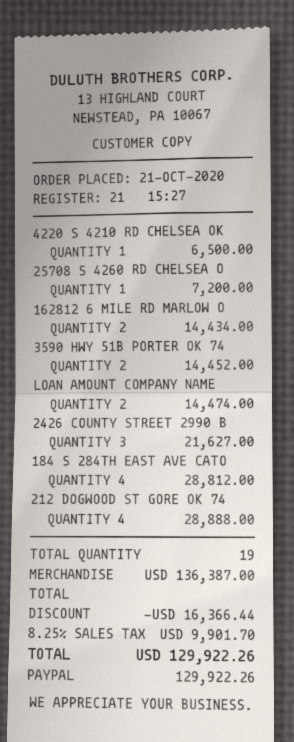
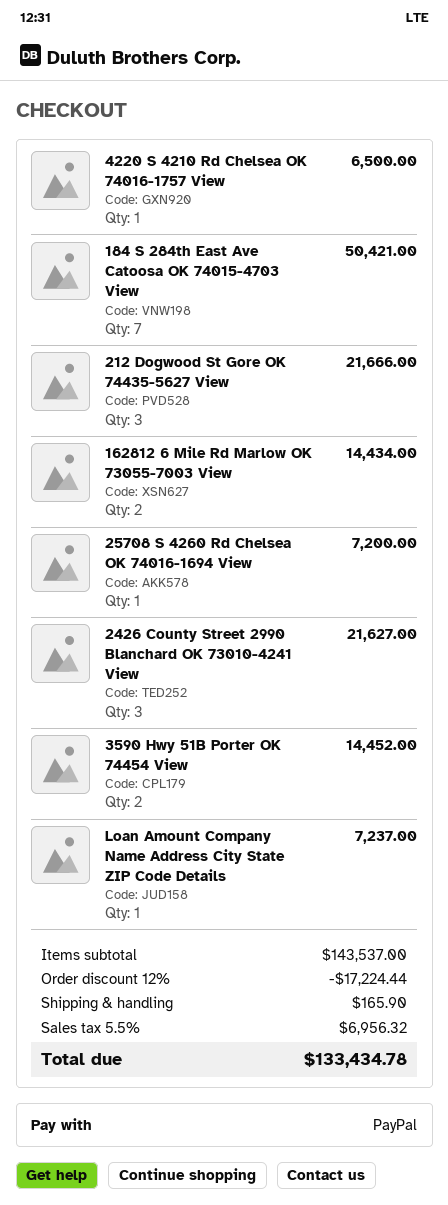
LOAN AMOUNT COMPANY NAME: 2 for 14474.00 -> 1 for 7237.00
184 S 284TH EAST AVE CATO: 4 for 28812.00 -> 7 for 50421.00
212 DOGWOOD ST GORE OK 74: 4 for 28888.00 -> 3 for 21666.00
subtotal: 136387.00 -> 143537.00
discount: 16366.44 -> 17224.44
shipping: none -> 165.90
tax: 8.25% = 9901.70 -> 5.5% = 6956.32
total: 129922.26 -> 133434.78

